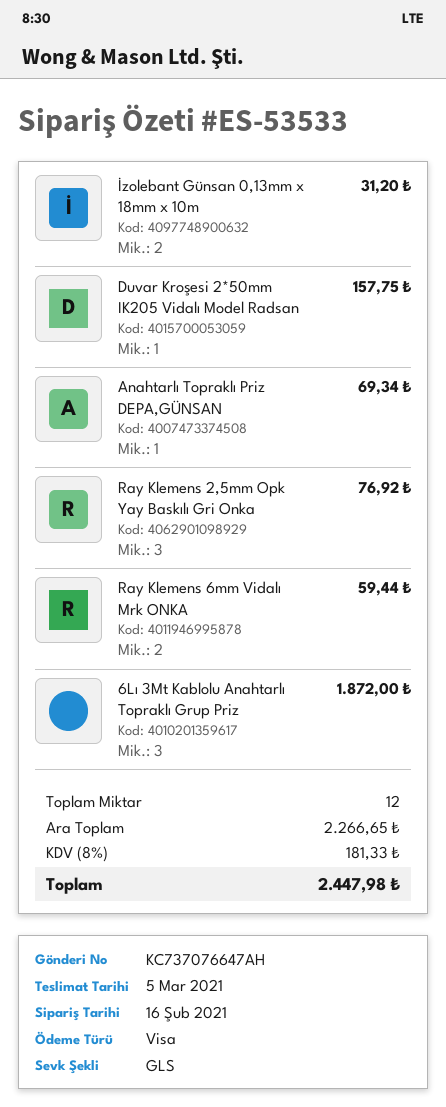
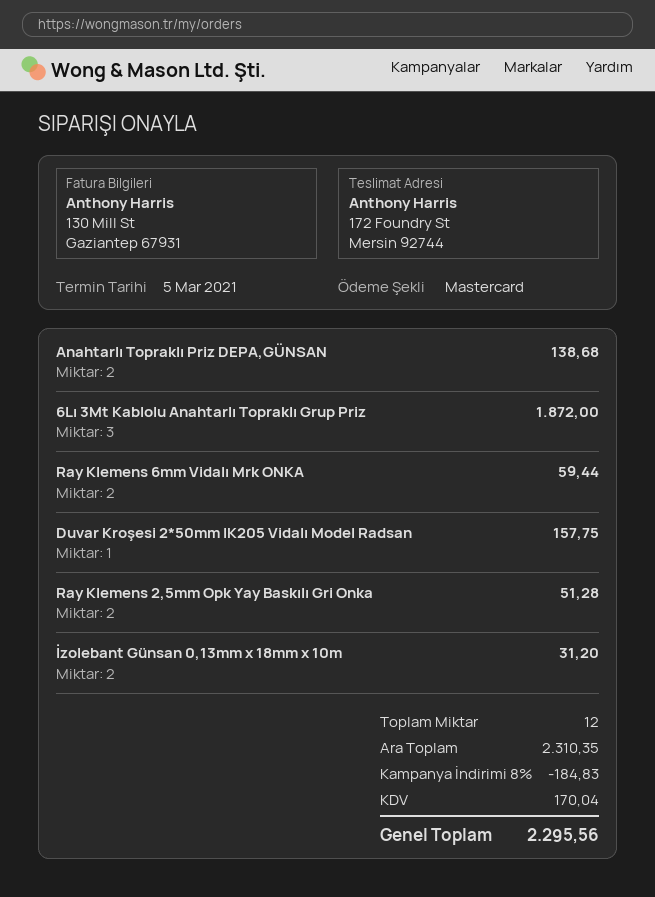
payment method: Visa -> Mastercard
Anahtarlı Topraklı Priz DEPA,GÜNSAN: 1 for 69.34 -> 2 for 138.68
Ray Klemens 2,5mm Opk Yay Baskılı Gri Onka: 3 for 76.92 -> 2 for 51.28
subtotal: 2266.65 -> 2310.35
discount: none -> 8% = 184.83
tax: 181.33 -> 170.04
total: 2447.98 -> 2295.56

